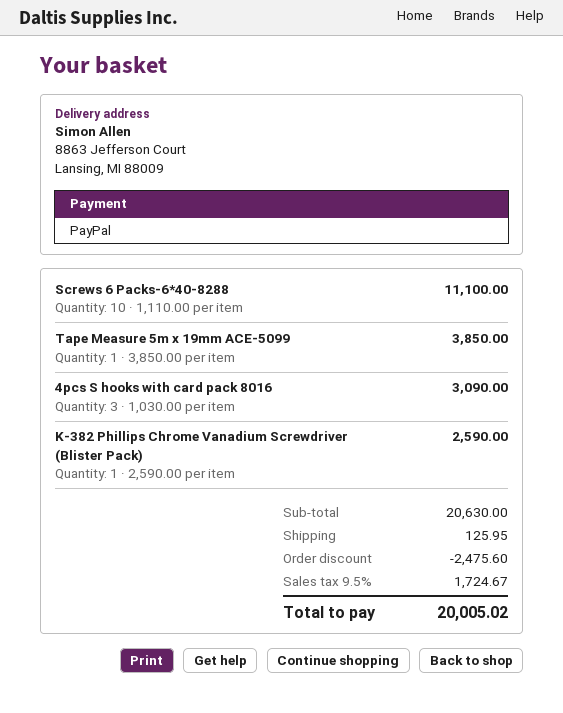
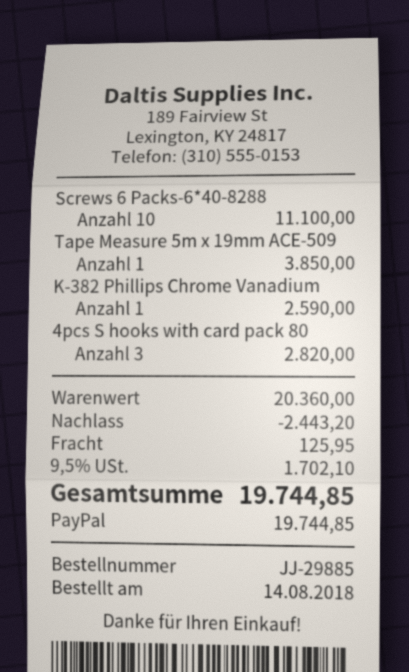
4pcs S hooks with card pack 8016: 3 for 3090.00 -> 3 for 2820.00
subtotal: 20630.00 -> 20360.00
discount: 2475.60 -> 2443.20
tax: 9.5% = 1724.67 -> 9.5% = 1702.10
total: 20005.02 -> 19744.85

